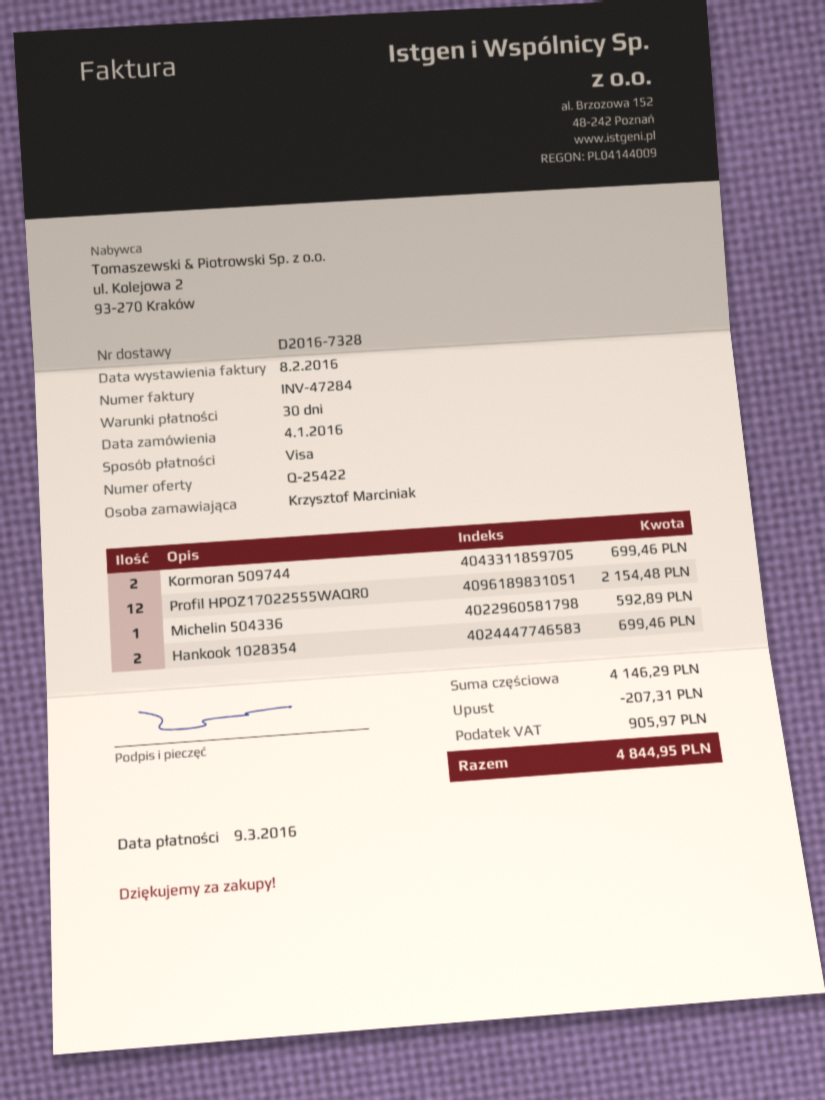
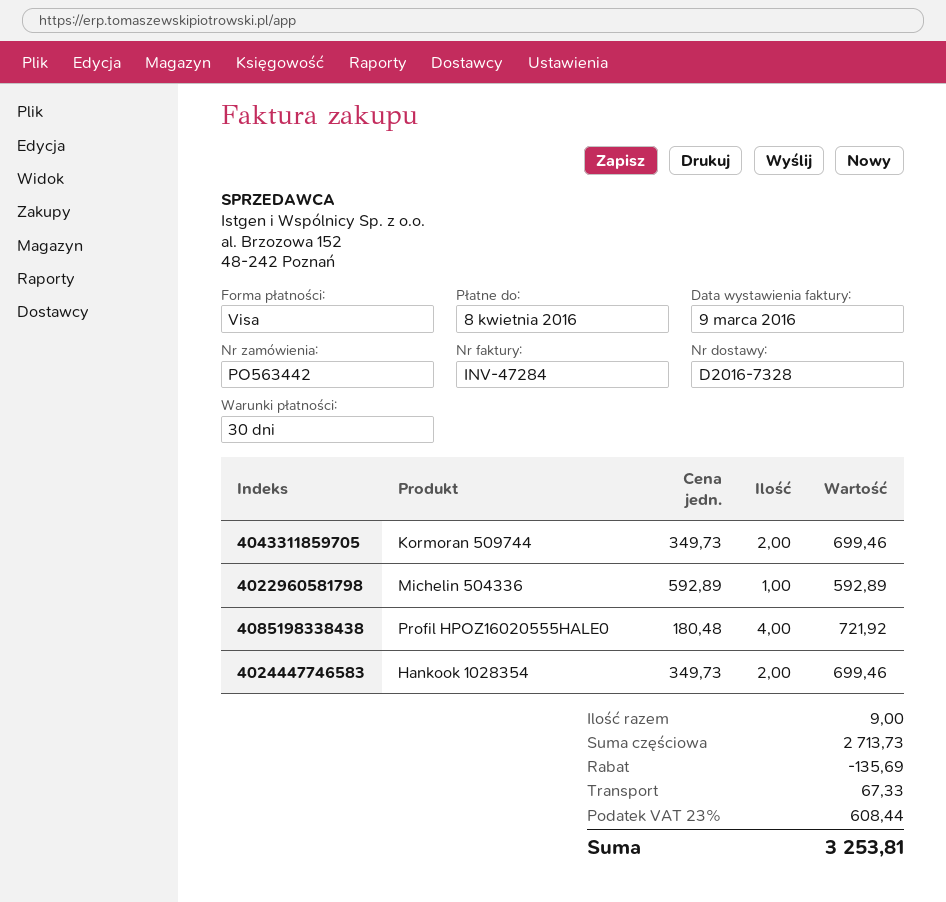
invoice date: 2016-02-08 -> 2016-03-09
due date: 2016-03-09 -> 2016-04-08
Profil HPOZ17022555WAQR0: 12 for 2154.48 -> none
Profil HPOZ16020555HALE0: none -> 4 for 721.92
subtotal: 4146.29 -> 2713.73
discount: 207.31 -> 135.69
shipping: none -> 67.33
tax: 905.97 -> 608.44
total: 4844.95 -> 3253.81

